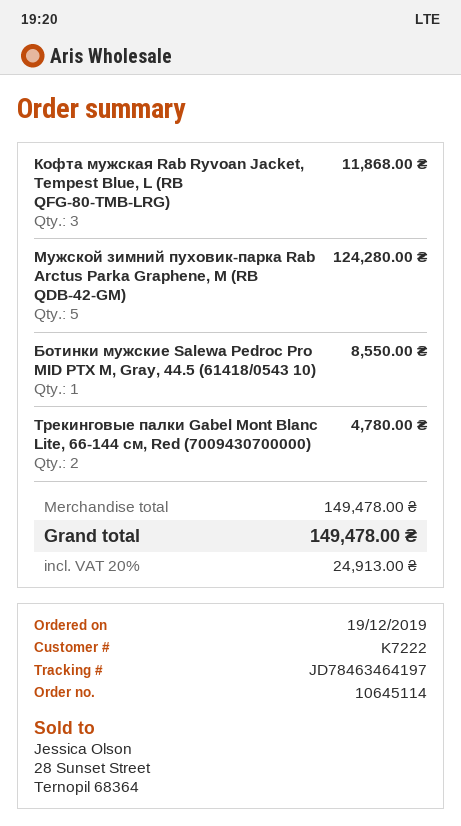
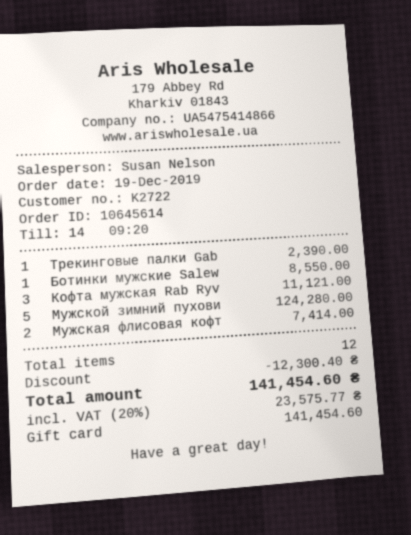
order number: 10645114 -> 10645614
customer number: K7222 -> K2722
Кофта мужская Rab Ryvoan Jacket, Tempest Blue, L (RB QFG-80-TMB-LRG): 3 for 11868.00 -> 3 for 11121.00
Трекинговые палки Gabel Mont Blanc Lite, 66-144 см, Red (7009430700000): 2 for 4780.00 -> 1 for 2390.00
Мужская флисовая кофт: none -> 2 for 7414.00
discount: none -> 12300.40
tax: 20% = 24913.00 -> 20% = 23575.77
total: 149478.00 -> 141454.60

